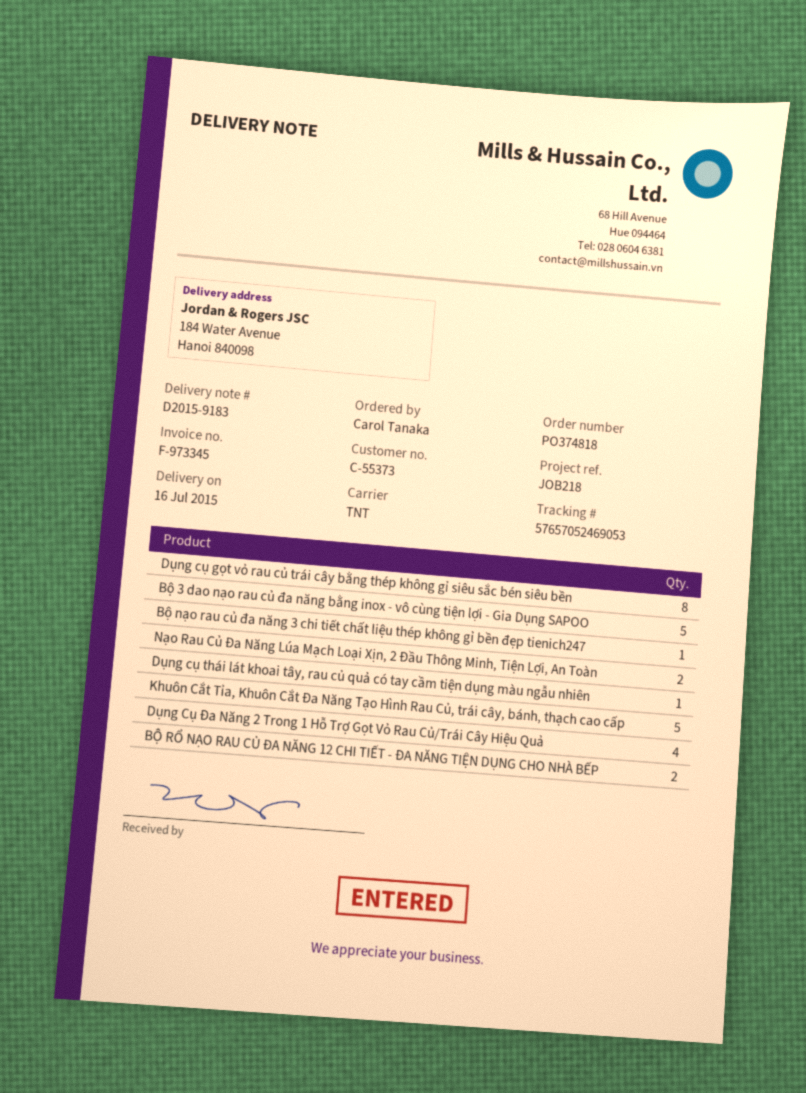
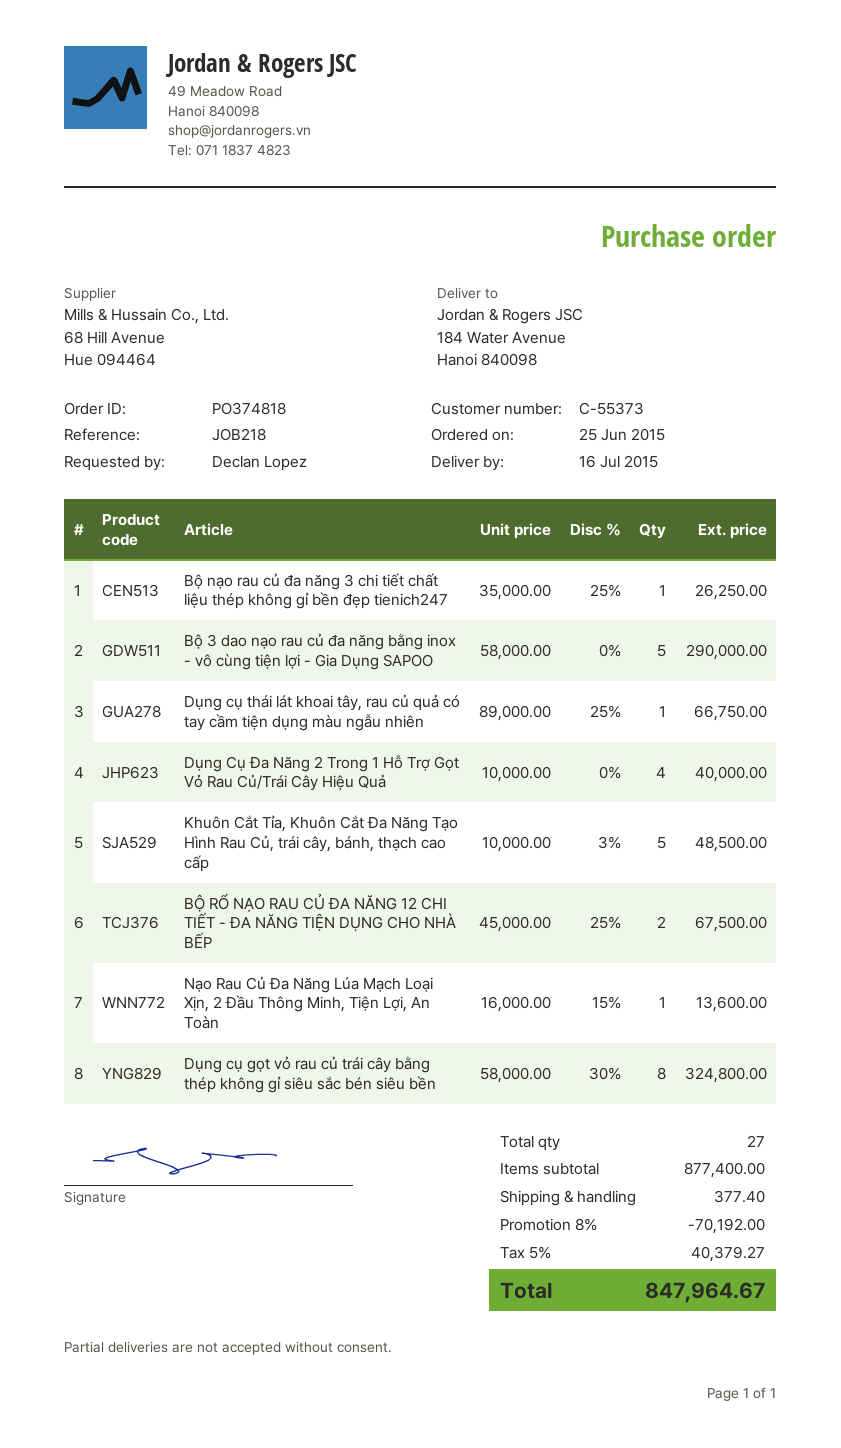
ordered by: Carol Tanaka -> Declan Lopez
Nạo Rau Củ Đa Năng Lúa Mạch Loại Xịn, 2 Đầu Thông Minh, Tiện Lợi, An Toàn: 2 -> 1

